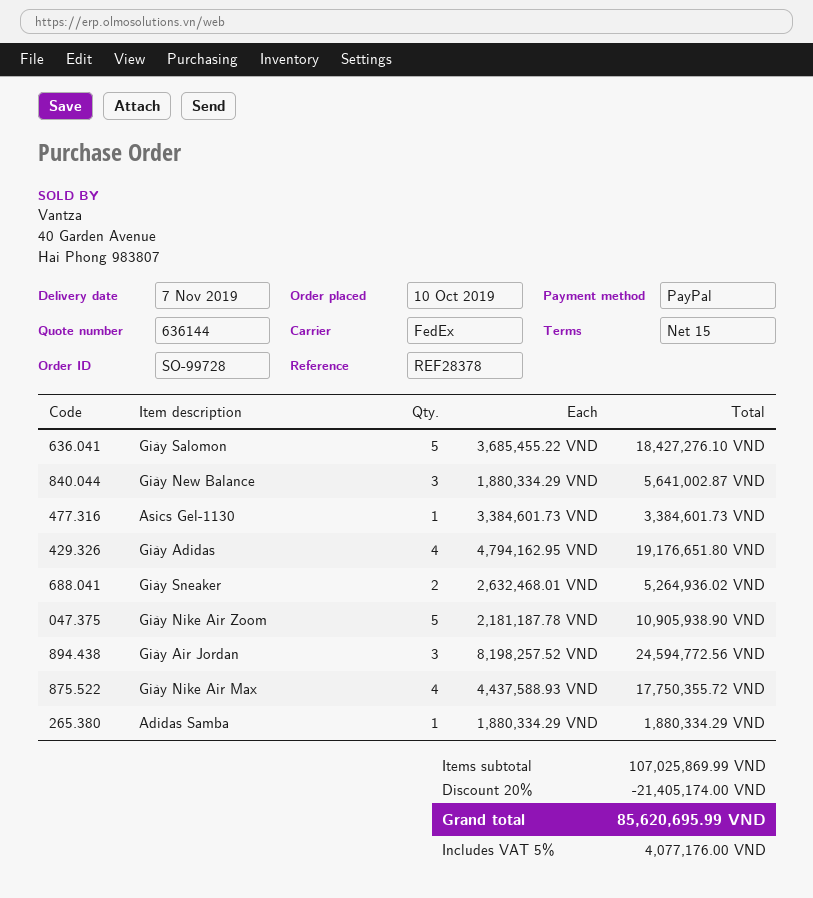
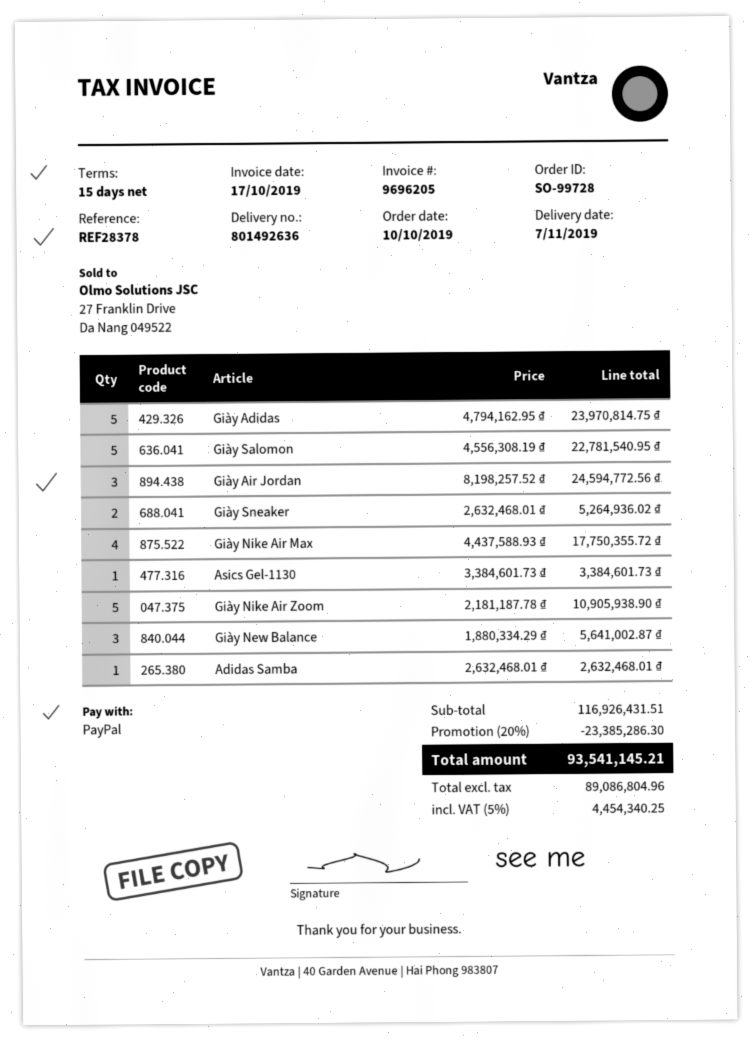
Giày Salomon: 5 x 3685455.22 = 18427276.10 -> 5 x 4556308.19 = 22781540.95
Giày Adidas: 4 x 4794162.95 = 19176651.80 -> 5 x 4794162.95 = 23970814.75
Adidas Samba: 1 x 1880334.29 = 1880334.29 -> 1 x 2632468.01 = 2632468.01
subtotal: 107025869.99 -> 116926431.51
discount: 20% = 21405174.00 -> 20% = 23385286.30
tax: 5% = 4077176.00 -> 5% = 4454340.25
total: 85620695.99 -> 93541145.21

